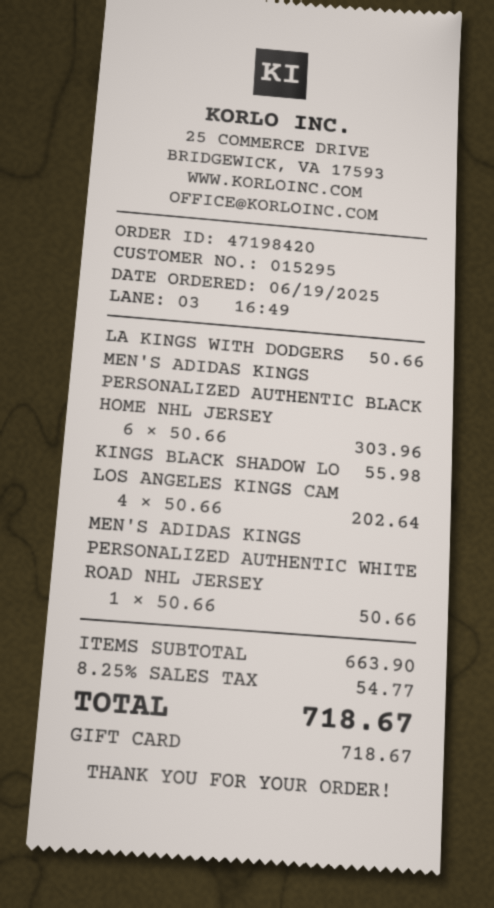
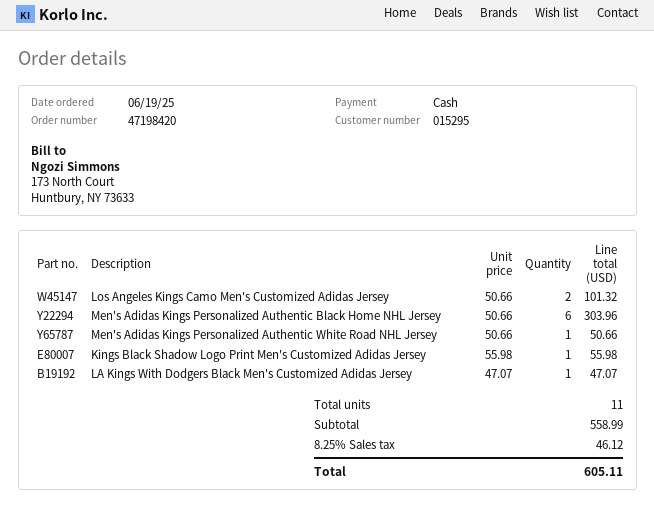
payment method: gift card -> cash
LA KINGS WITH DODGERS: 1 x 50.66 = 50.66 -> 1 x 47.07 = 47.07
LOS ANGELES KINGS CAM: 4 x 50.66 = 202.64 -> 2 x 50.66 = 101.32
subtotal: 663.90 -> 558.99
tax: 8.25% = 54.77 -> 8.25% = 46.12
total: 718.67 -> 605.11

